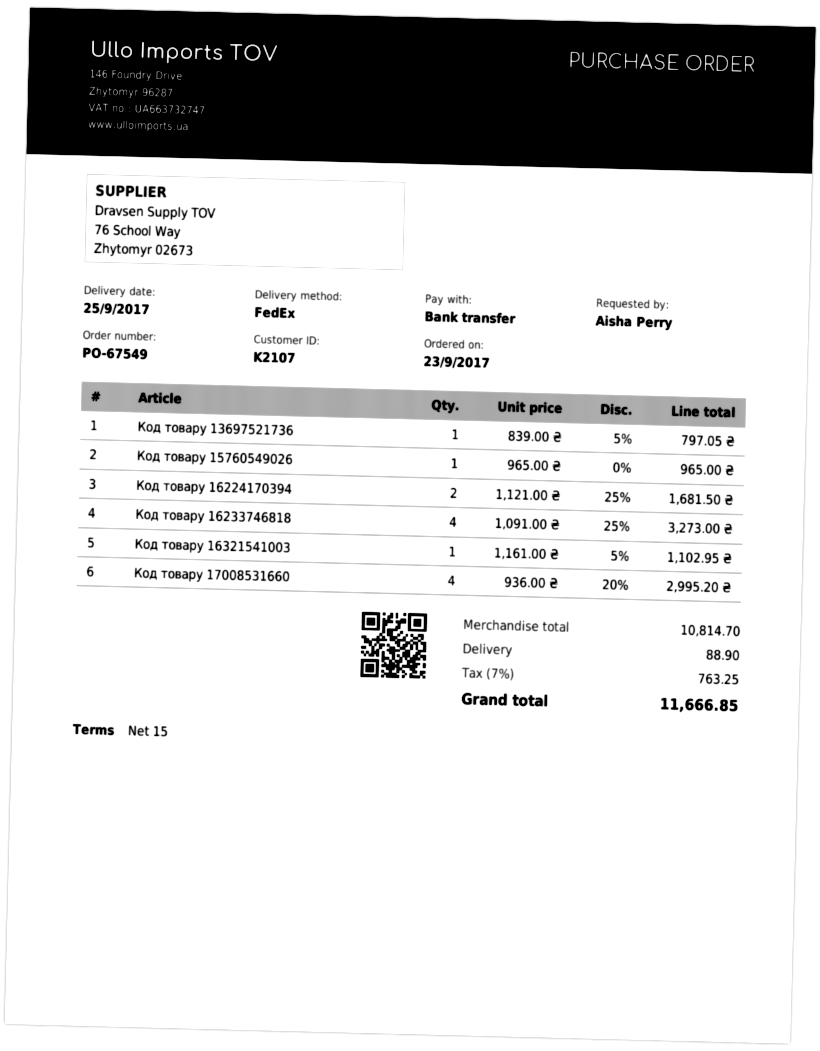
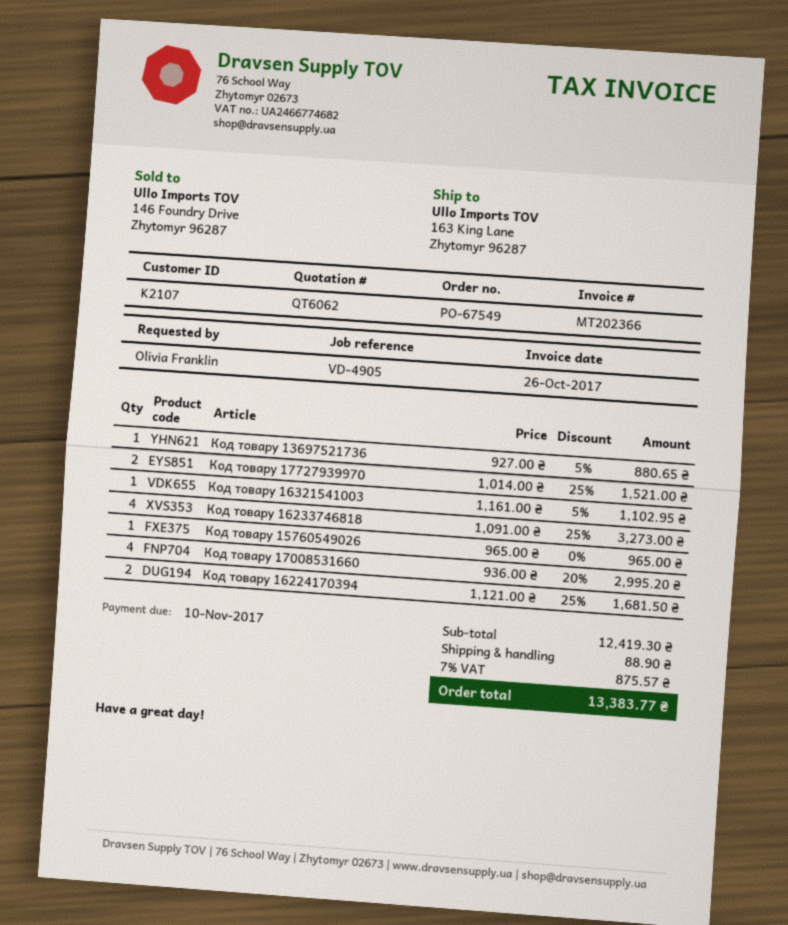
ordered by: Aisha Perry -> Olivia Franklin
Код товару 13697521736: 1 x 839.00 - 5% = 797.05 -> 1 x 927.00 - 5% = 880.65
Код товару 17727939970: none -> 2 x 1014.00 - 25% = 1521.00
subtotal: 10814.70 -> 12419.30
tax: 7% = 763.25 -> 7% = 875.57
total: 11666.85 -> 13383.77

